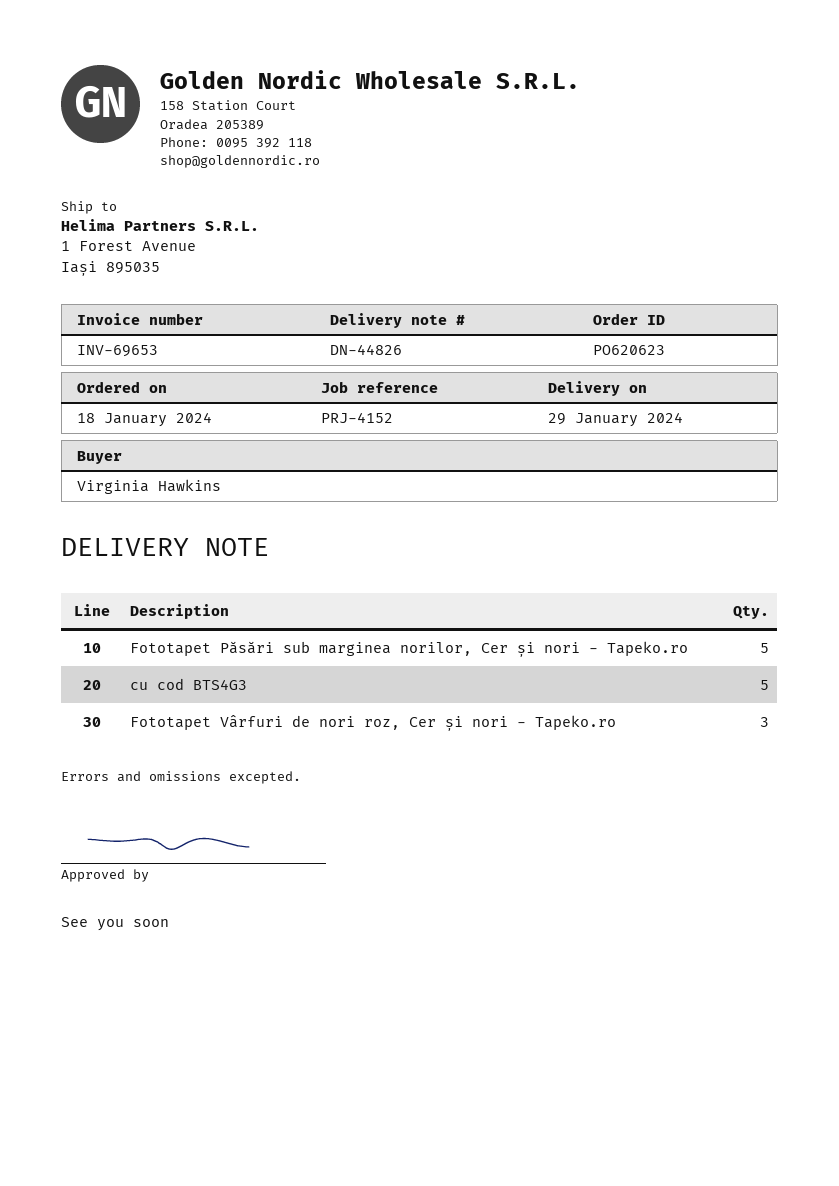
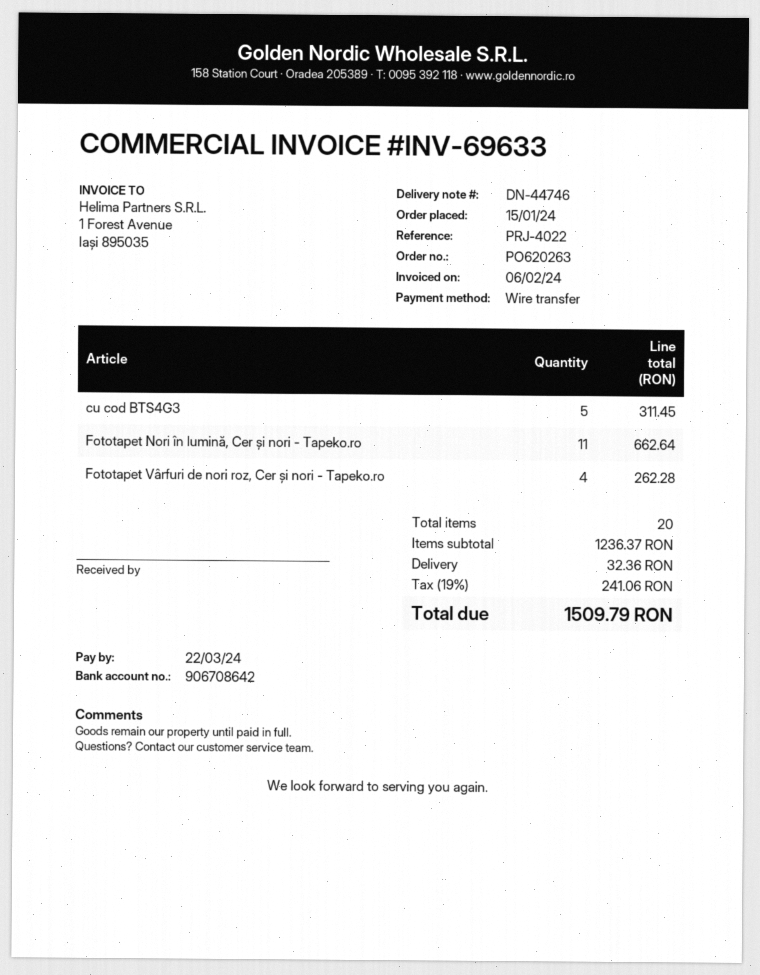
order number: PO620623 -> PO620263
order date: 2024-01-18 -> 2024-01-15
delivery note number: DN-44826 -> DN-44746
invoice number: INV-69653 -> INV-69633
reference: PRJ-4152 -> PRJ-4022
Fototapet Păsări sub marginea norilor, Cer și nori - Tapeko.ro: 5 -> none
Fototapet Vârfuri de nori roz, Cer și nori - Tapeko.ro: 3 -> 4
Fototapet Nori în lumină, Cer și nori - Tapeko.ro: none -> 11

